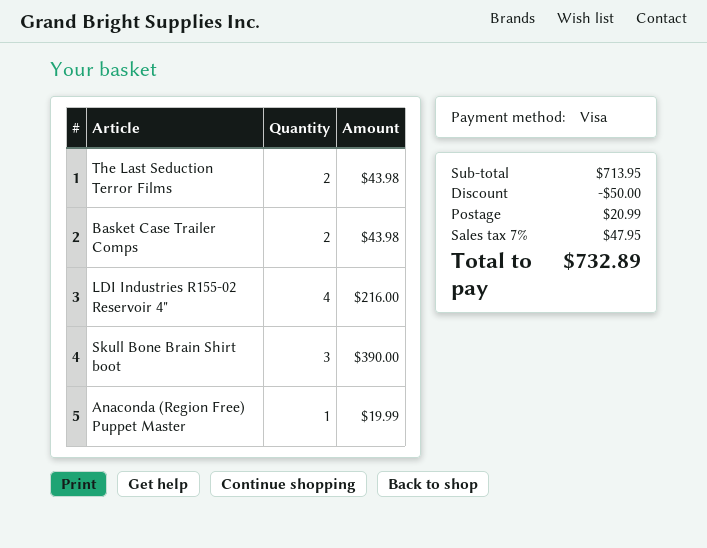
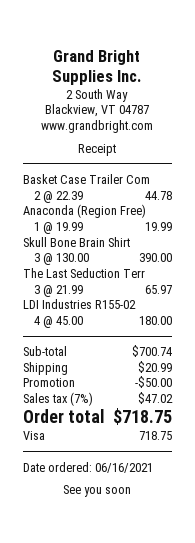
The Last Seduction Terror Films: 2 for 43.98 -> 3 for 65.97
Basket Case Trailer Comps: 2 for 43.98 -> 2 for 44.78
LDI Industries R155-02 Reservoir 4": 4 for 216.00 -> 4 for 180.00
subtotal: 713.95 -> 700.74
tax: 7% = 47.95 -> 7% = 47.02
total: 732.89 -> 718.75

